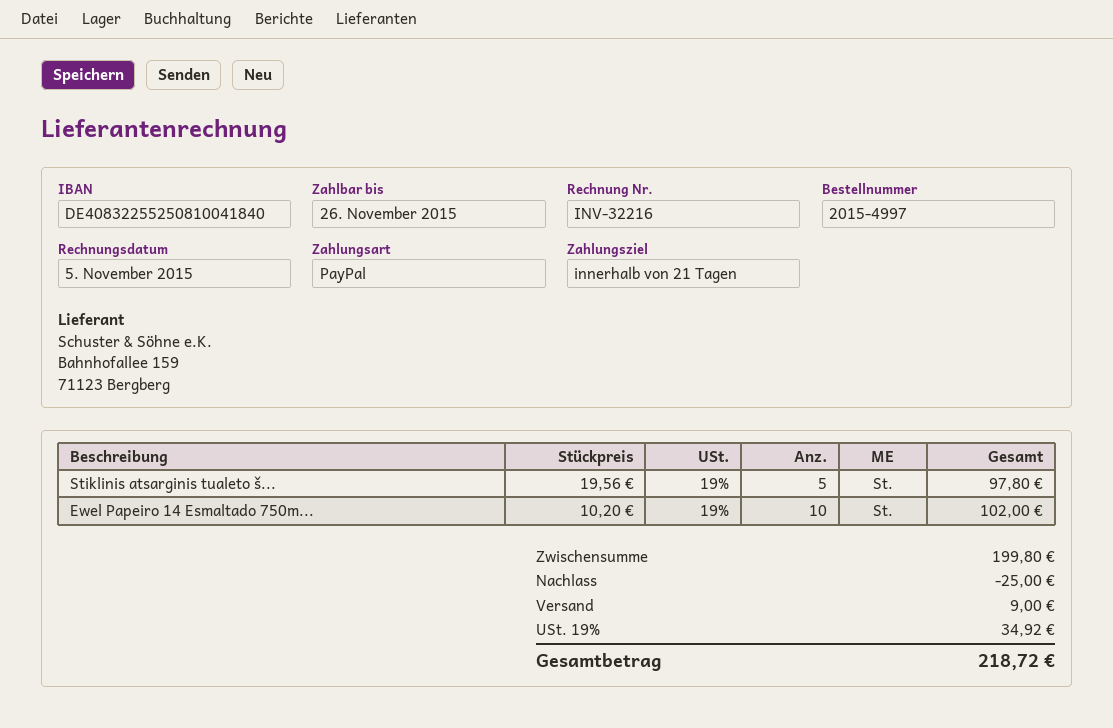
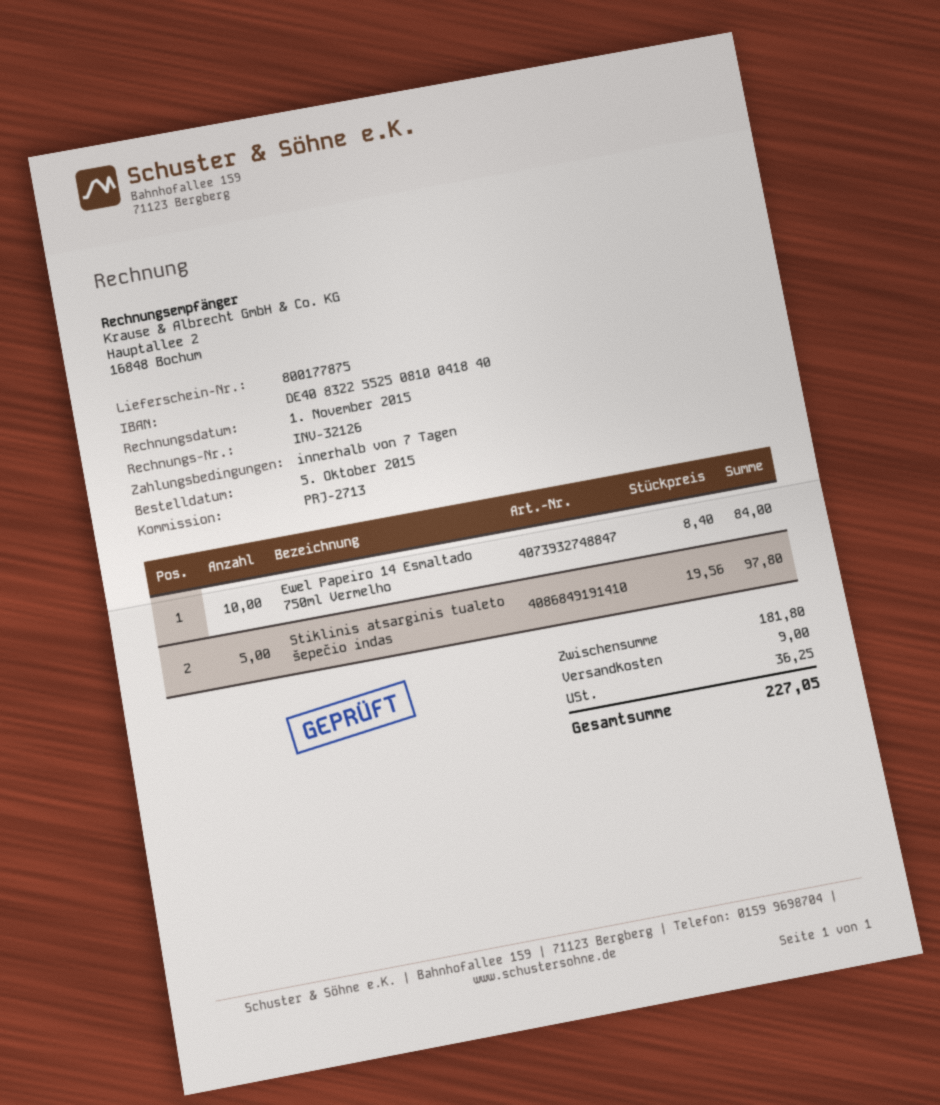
invoice number: INV-32216 -> INV-32126
invoice date: 2015-11-05 -> 2015-11-01
payment terms: 21 days -> 7 days
Ewel Papeiro 14 Esmaltado 750m...: 10 x 10.20 = 102.00 -> 10 x 8.40 = 84.00
subtotal: 199.80 -> 181.80
discount: 25.00 -> none
tax: 34.92 -> 36.25
total: 218.72 -> 227.05

